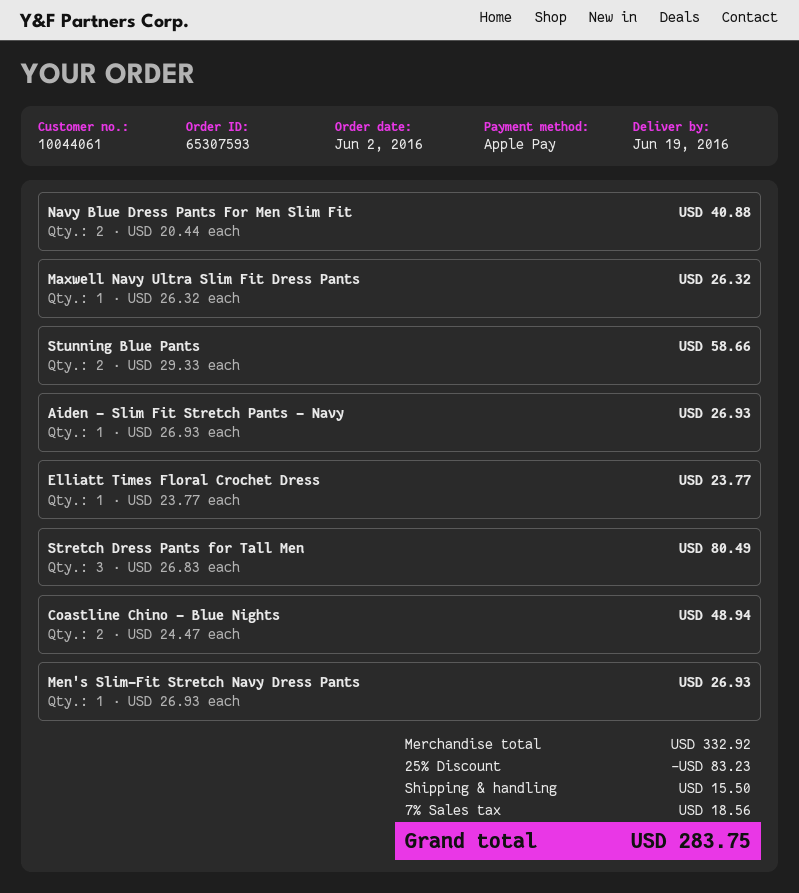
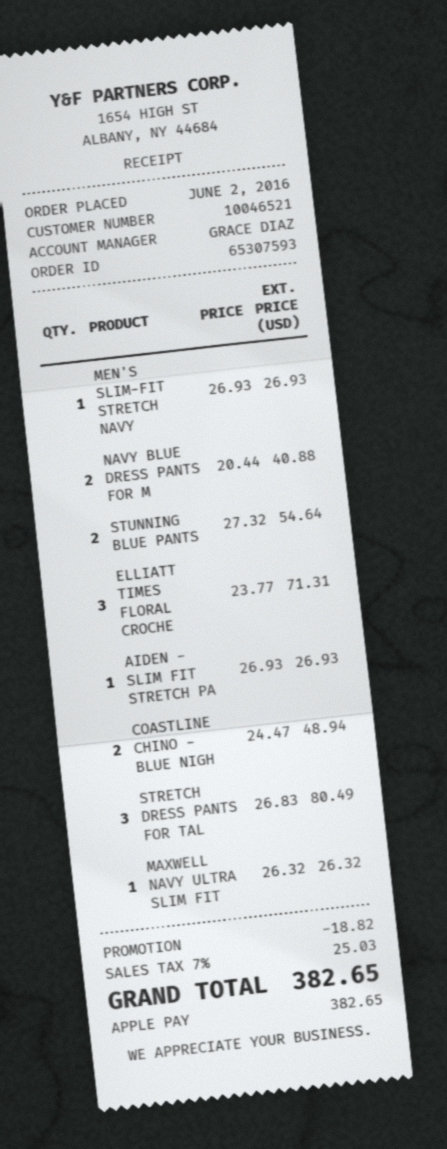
customer number: 10044061 -> 10046521
Stunning Blue Pants: 2 x 29.33 = 58.66 -> 2 x 27.32 = 54.64
Elliatt Times Floral Crochet Dress: 1 x 23.77 = 23.77 -> 3 x 23.77 = 71.31
discount: 83.23 -> 18.82
shipping: 15.50 -> none
tax: 7% = 18.56 -> 7% = 25.03
total: 283.75 -> 382.65

